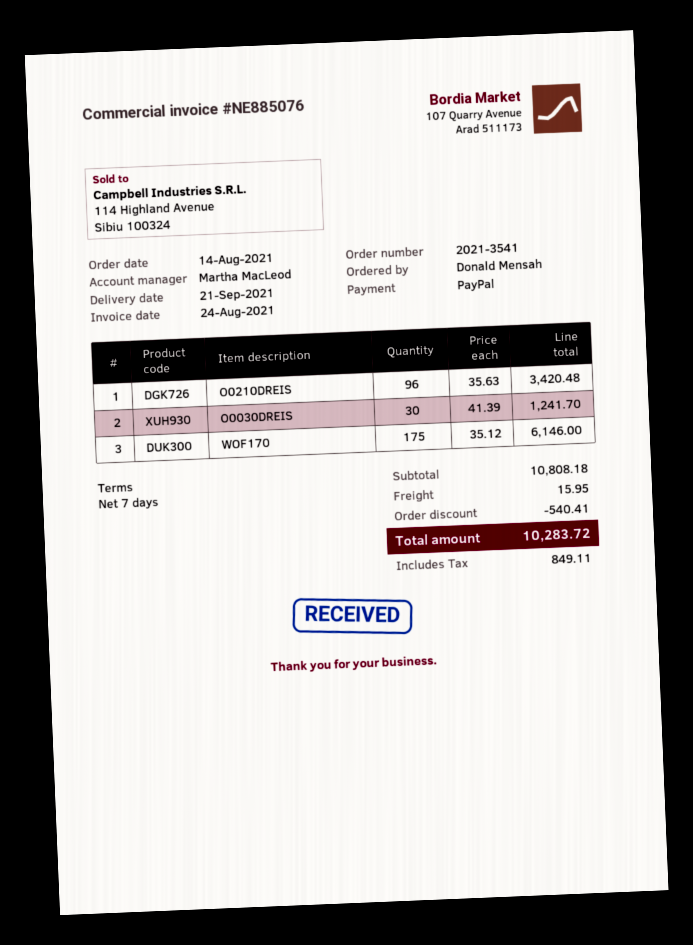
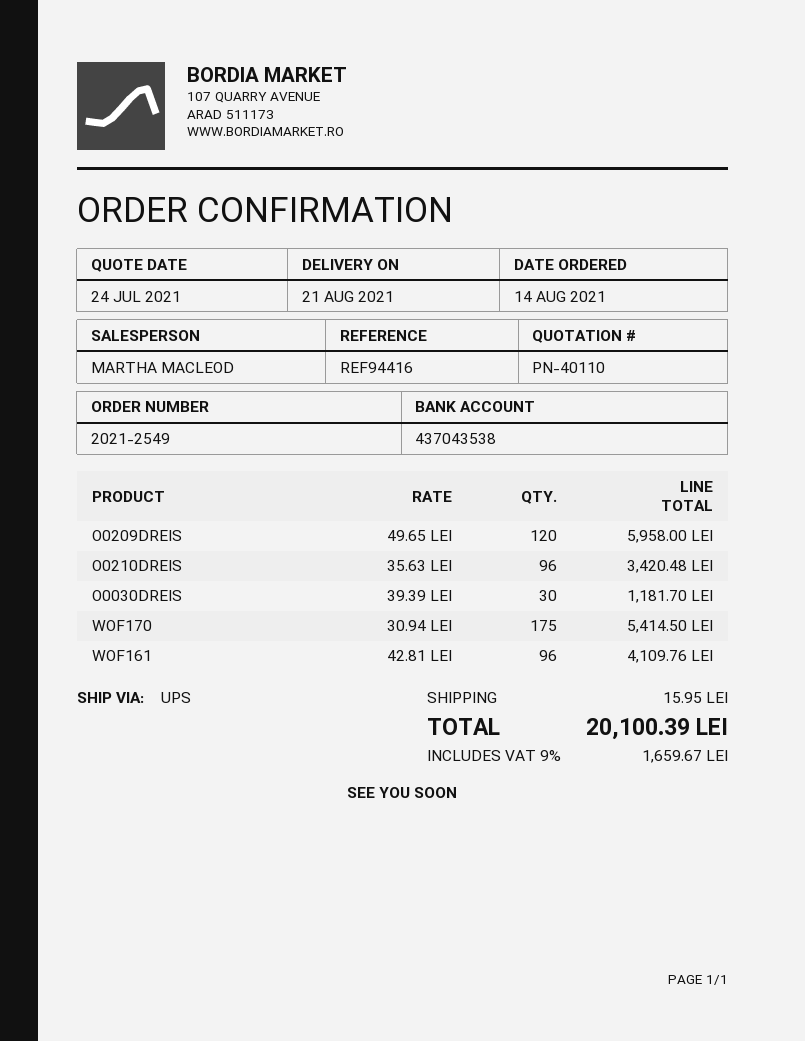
order number: 2021-3541 -> 2021-2549
delivery date: 2021-09-21 -> 2021-08-21
O0030DREIS: 30 x 41.39 = 1241.70 -> 30 x 39.39 = 1181.70
WOF170: 175 x 35.12 = 6146.00 -> 175 x 30.94 = 5414.50
O0209DREIS: none -> 120 x 49.65 = 5958.00
WOF161: none -> 96 x 42.81 = 4109.76
discount: 540.41 -> none
tax: 849.11 -> 1659.67
total: 10283.72 -> 20100.39

